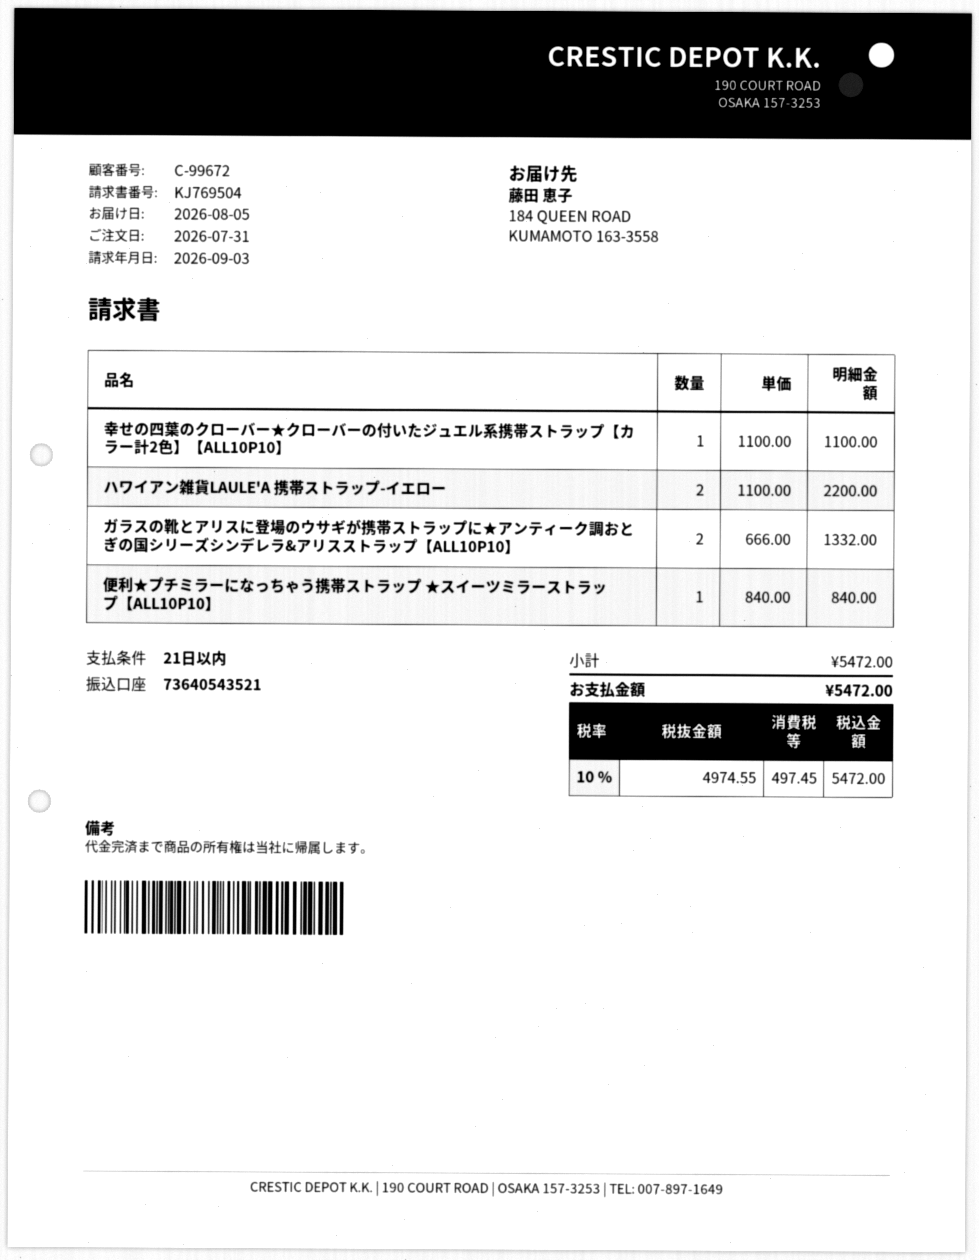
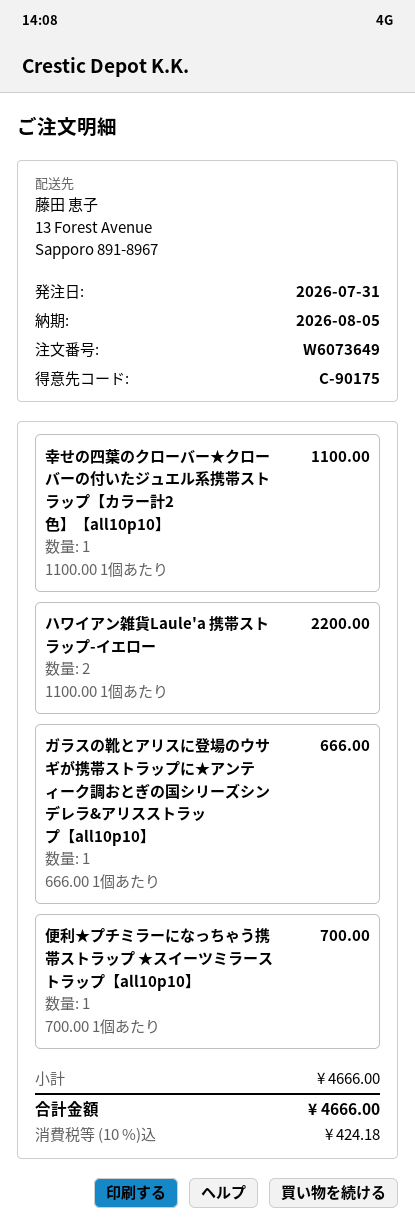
customer number: C-99672 -> C-90175
ship to: 184 QUEEN ROAD, KUMAMOTO 163-3558 -> 13 Forest Avenue, Sapporo 891-8967
ガラスの靴とアリスに登場のウサギが携帯ストラップに★アンティーク調おとぎの国シリーズシンデレラ&アリスストラップ【ALL10P10】: 2 x 666.00 = 1332.00 -> 1 x 666.00 = 666.00
便利★プチミラーになっちゃう携帯ストラップ ★スイーツミラーストラップ【ALL10P10】: 1 x 840.00 = 840.00 -> 1 x 700.00 = 700.00
subtotal: 5472.00 -> 4666.00
tax: 10% = 497.45 -> 10% = 424.18
total: 5472.00 -> 4666.00

